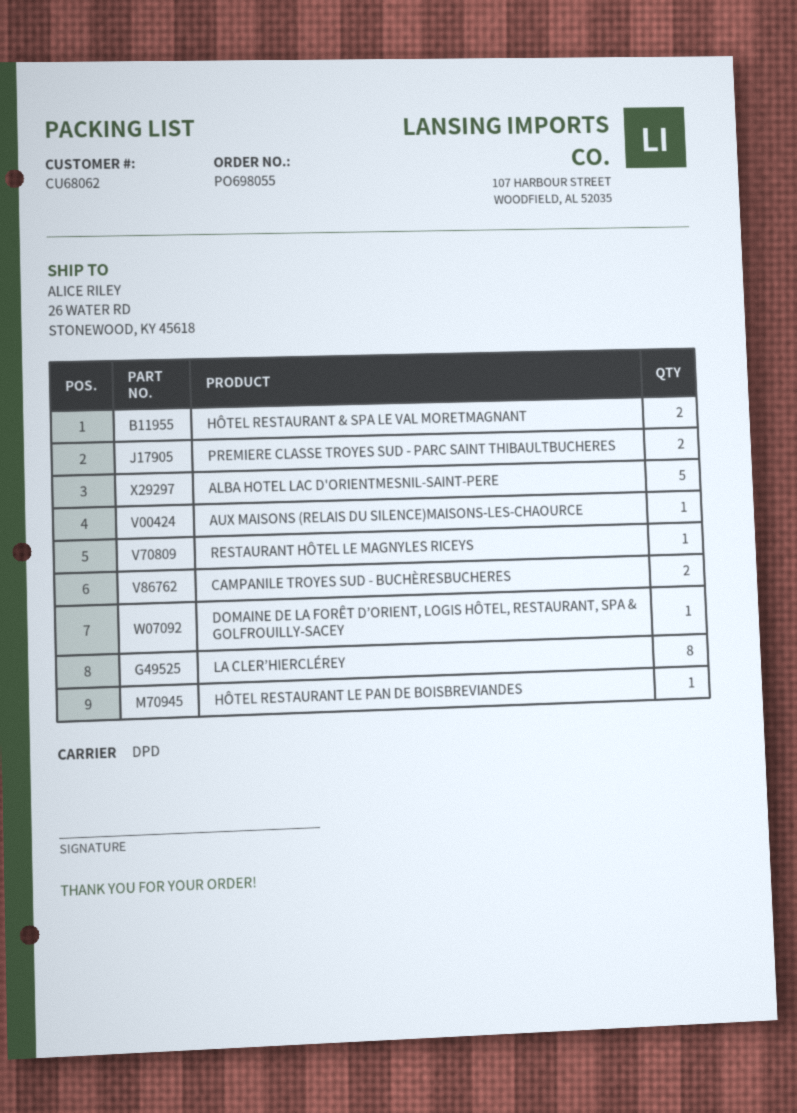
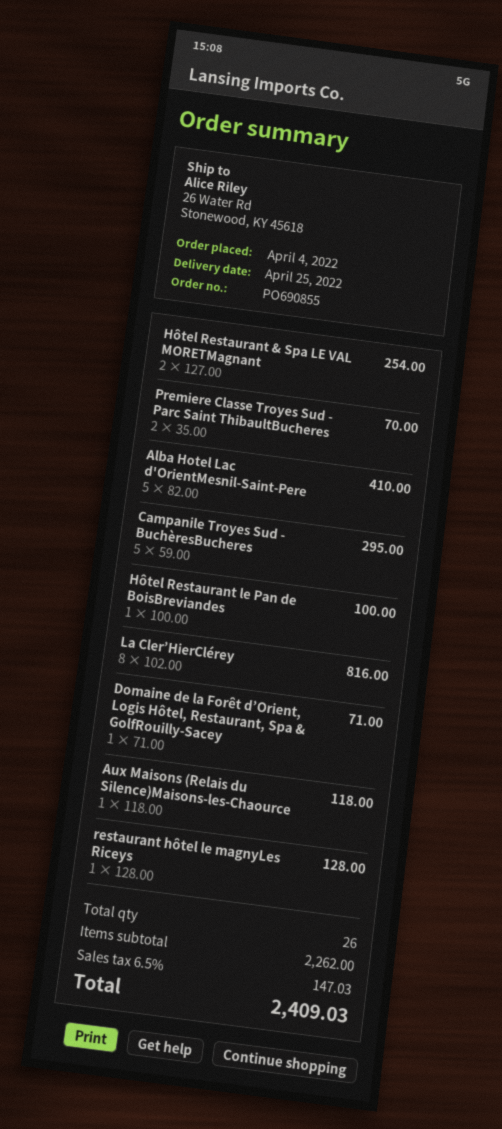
order number: PO698055 -> PO690855
CAMPANILE TROYES SUD - BUCHÈRESBUCHERES: 2 -> 5

